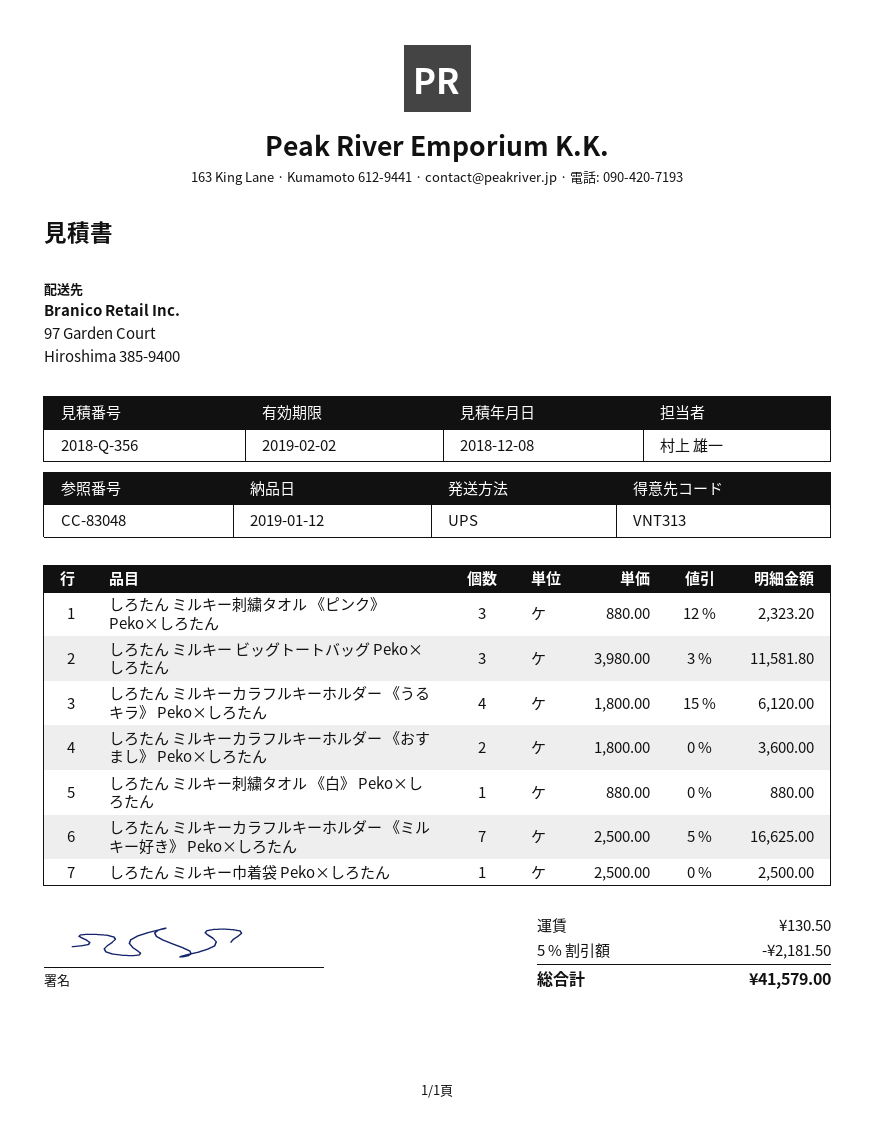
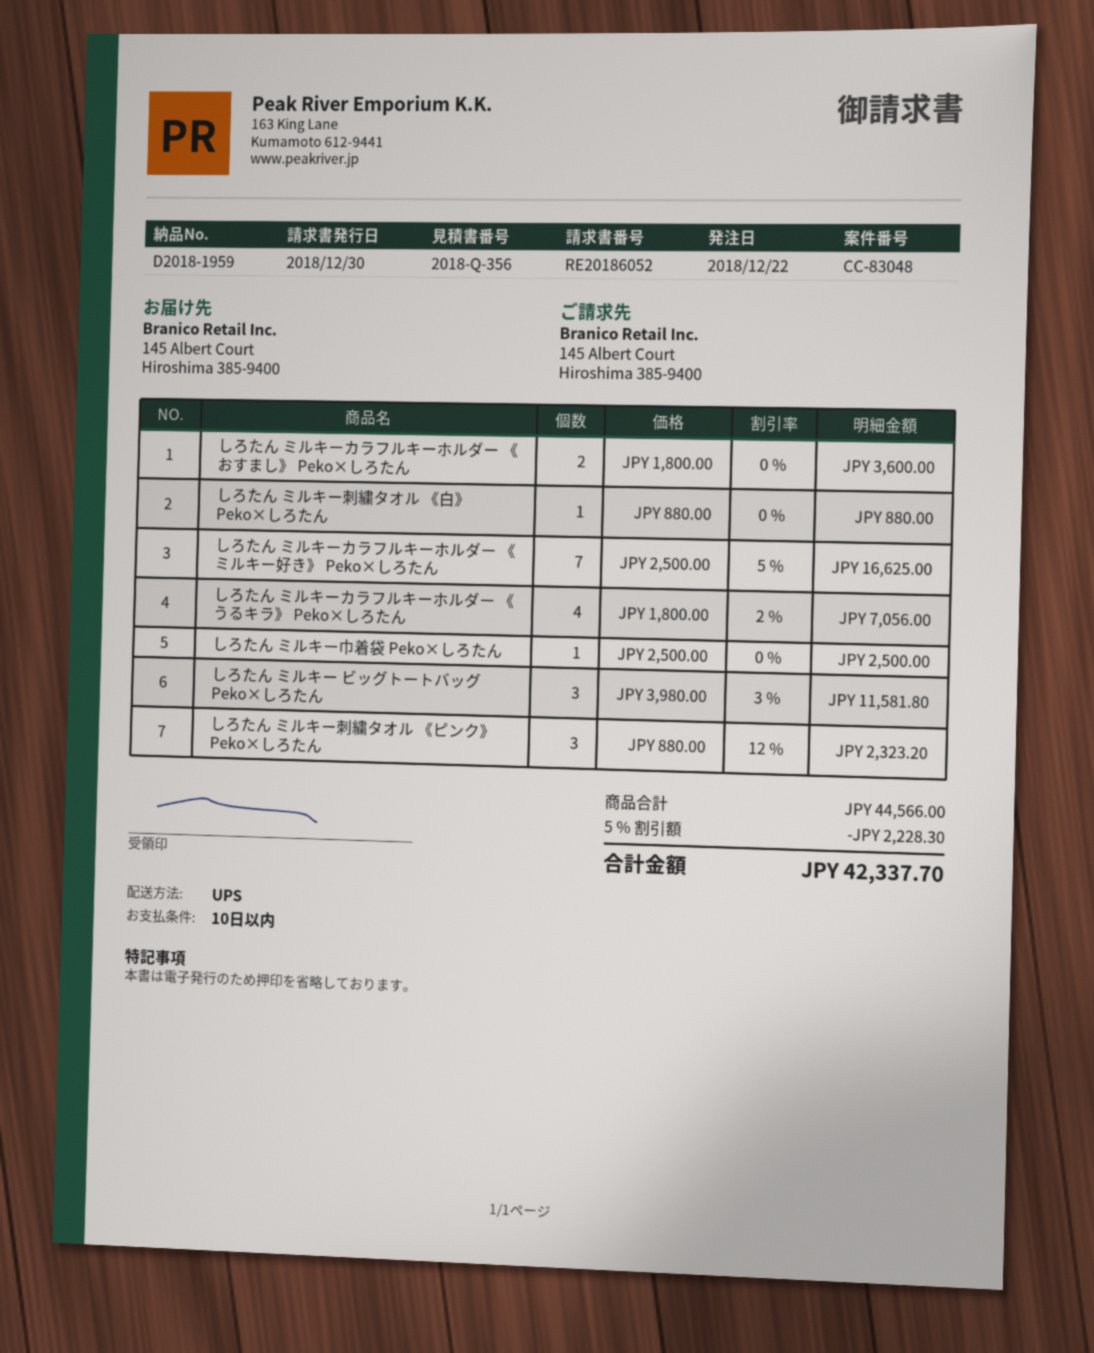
ship to: 97 Garden Court, Hiroshima 385-9400 -> 145 Albert Court, Hiroshima 385-9400
しろたん ミルキーカラフルキーホルダー 《うるキラ》 Peko×しろたん: 4 x 1800.00 - 15% = 6120.00 -> 4 x 1800.00 - 2% = 7056.00
discount: 5% = 2181.50 -> 5% = 2228.30
shipping: 130.50 -> none
total: 41579.00 -> 42337.70

